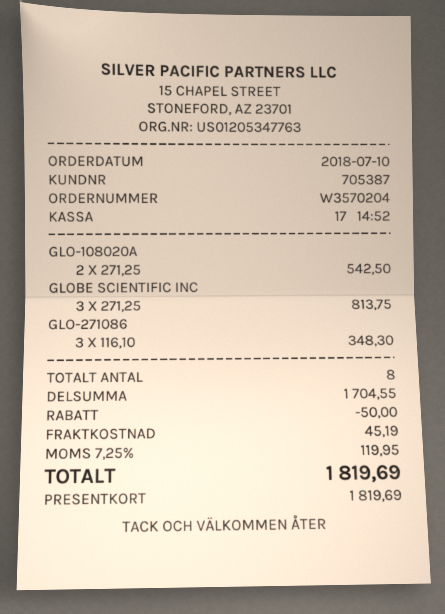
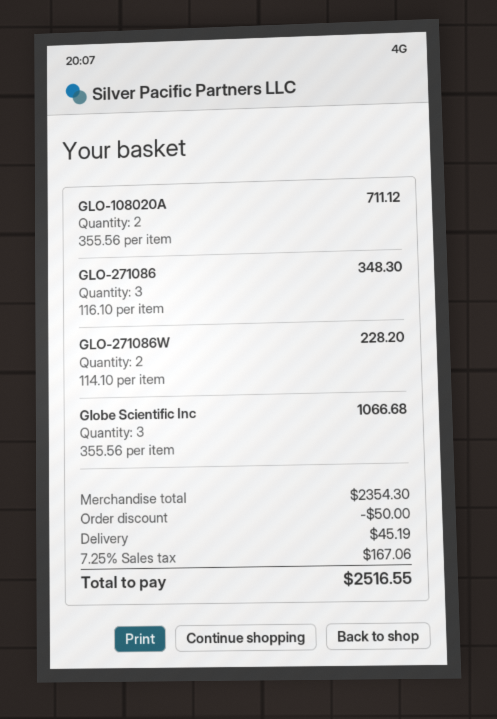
GLO-108020A: 2 x 271.25 = 542.50 -> 2 x 355.56 = 711.12
GLOBE SCIENTIFIC INC: 3 x 271.25 = 813.75 -> 3 x 355.56 = 1066.68
GLO-271086W: none -> 2 x 114.10 = 228.20
subtotal: 1704.55 -> 2354.30
tax: 7.25% = 119.95 -> 7.25% = 167.06
total: 1819.69 -> 2516.55

